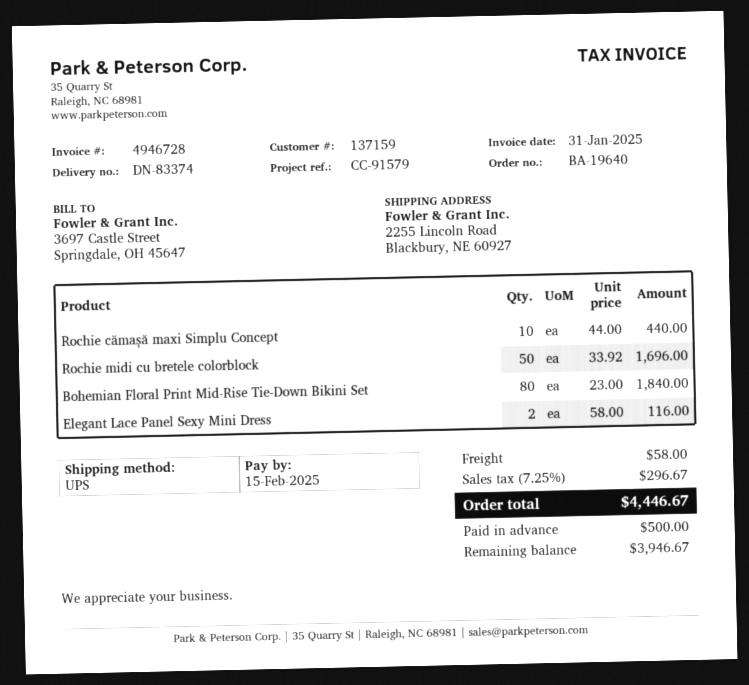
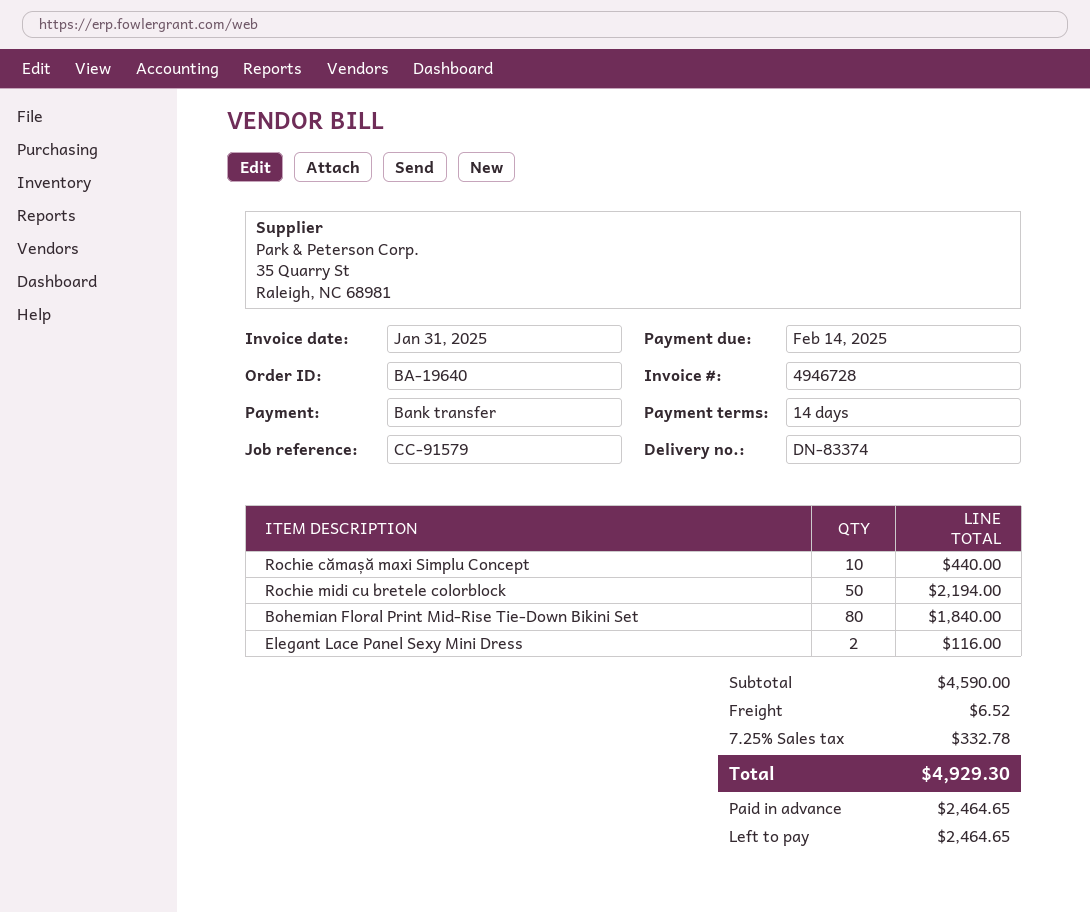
due date: 2025-02-15 -> 2025-02-14
Rochie midi cu bretele colorblock: 50 for 1696.00 -> 50 for 2194.00
shipping: 58.00 -> 6.52
tax: 7.25% = 296.67 -> 7.25% = 332.78
total: 4446.67 -> 4929.30
deposit: 500.00 -> 2464.65
balance: 3946.67 -> 2464.65

